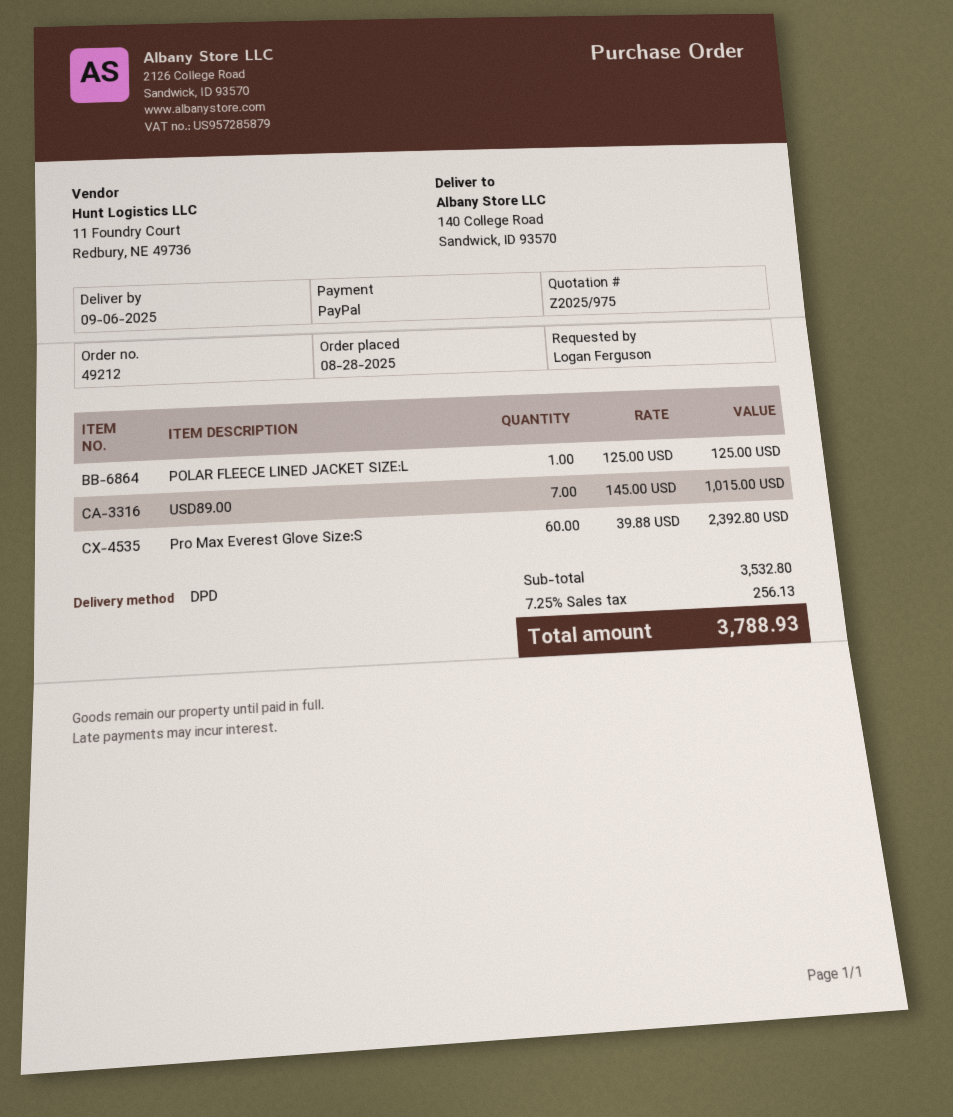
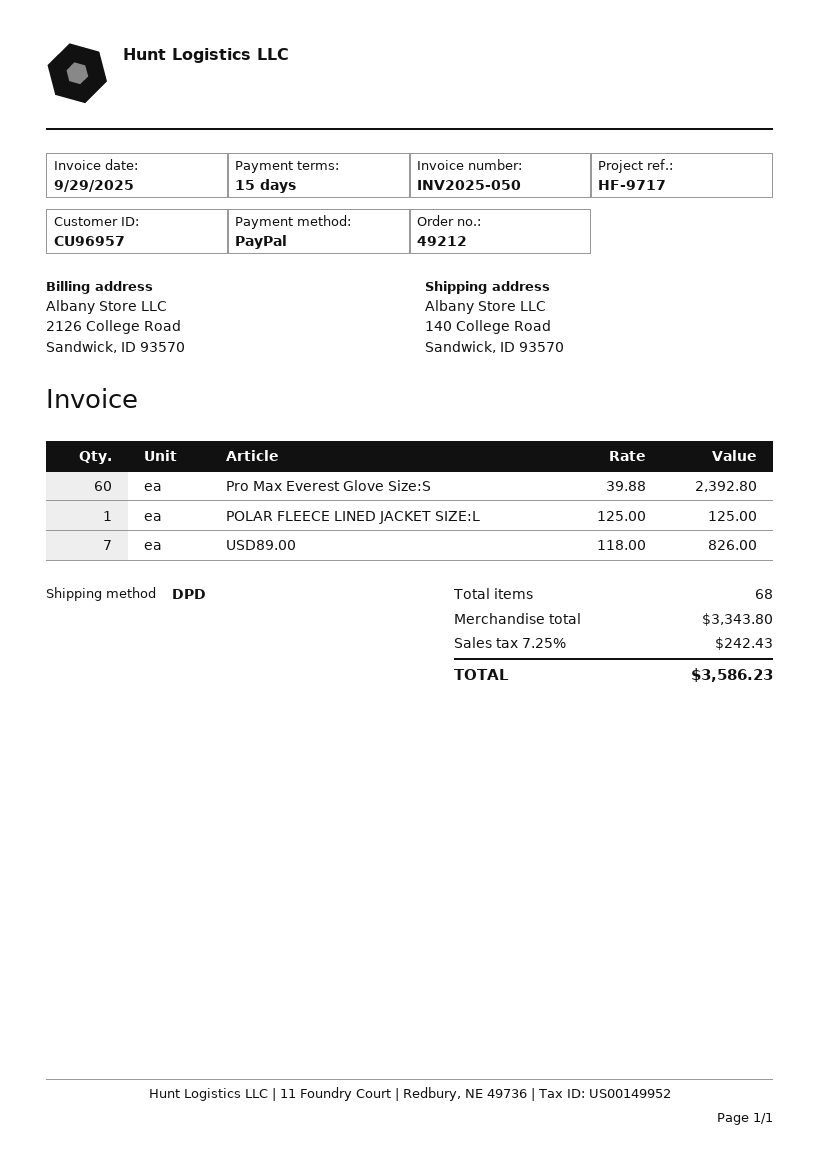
USD89.00: 7 x 145.00 = 1015.00 -> 7 x 118.00 = 826.00
subtotal: 3532.80 -> 3343.80
tax: 7.25% = 256.13 -> 7.25% = 242.43
total: 3788.93 -> 3586.23

